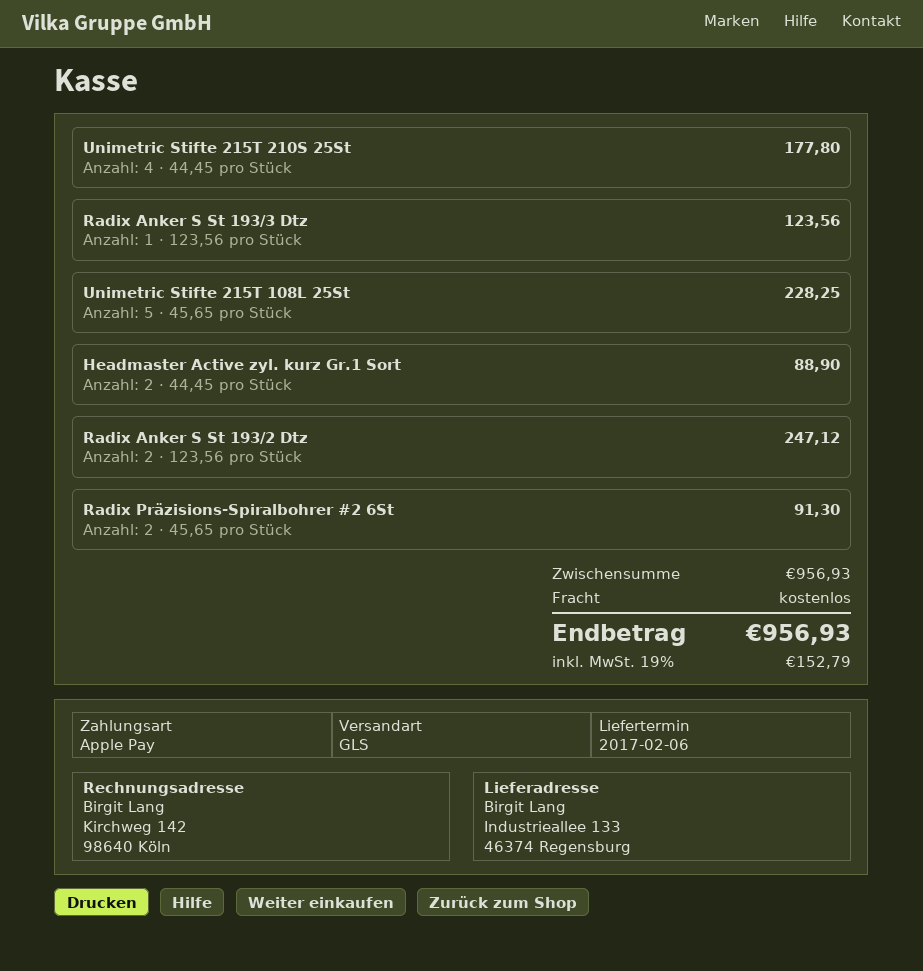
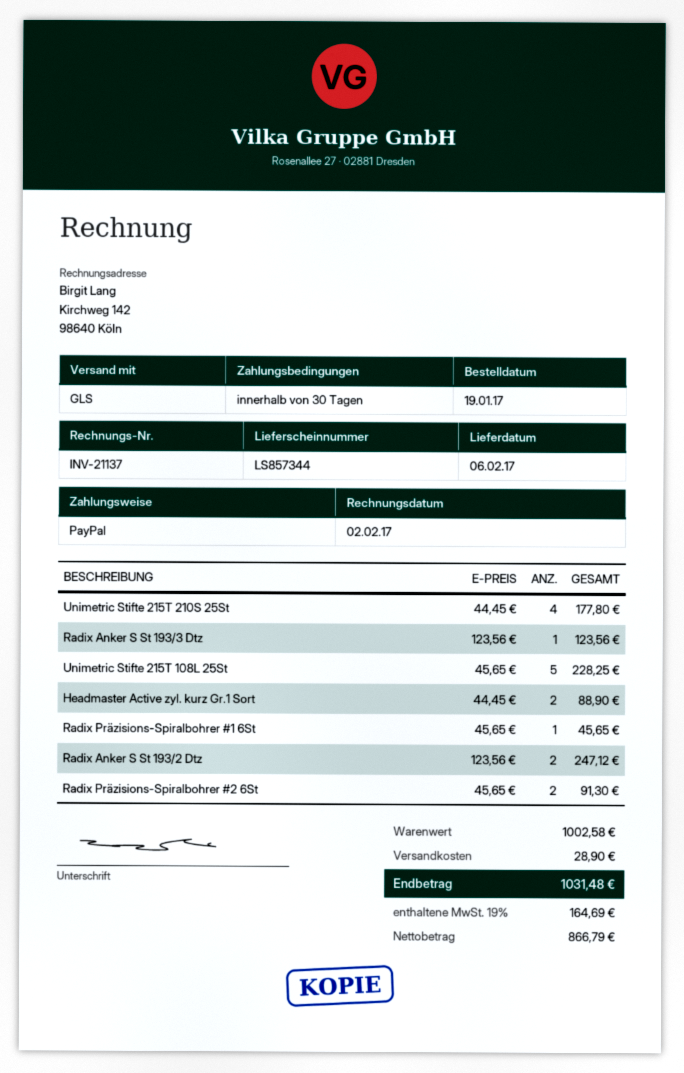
payment method: Apple Pay -> PayPal
Radix Präzisions-Spiralbohrer #1 6St: none -> 1 x 45.65 = 45.65
subtotal: 956.93 -> 1002.58
shipping: 0.00 -> 28.90
tax: 19% = 152.79 -> 19% = 164.69
total: 956.93 -> 1031.48

